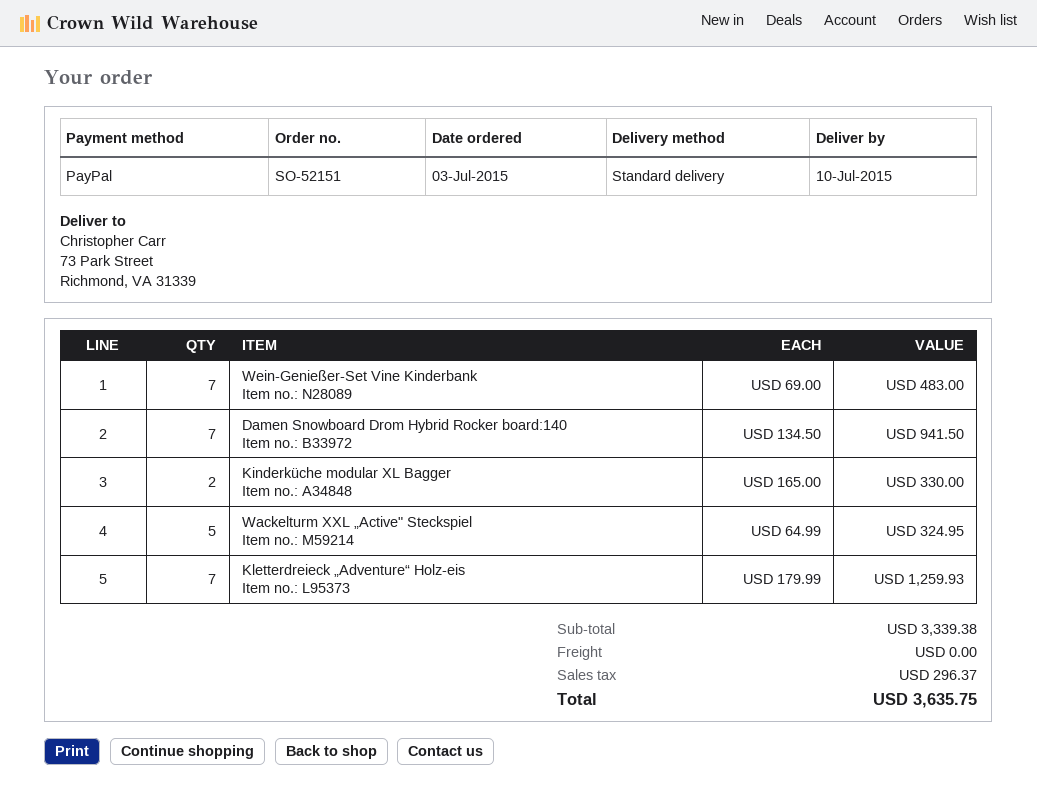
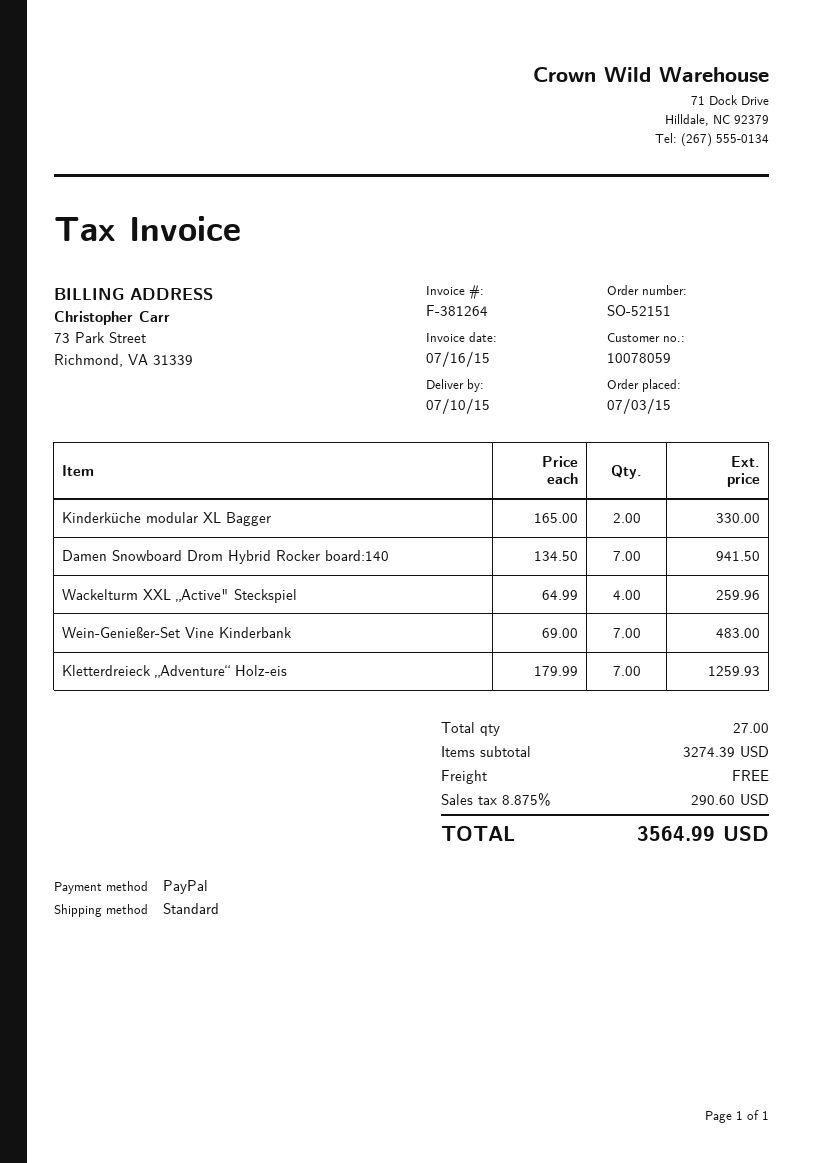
Wackelturm XXL „Active" Steckspiel: 5 x 64.99 = 324.95 -> 4 x 64.99 = 259.96
subtotal: 3339.38 -> 3274.39
tax: 296.37 -> 290.60
total: 3635.75 -> 3564.99

